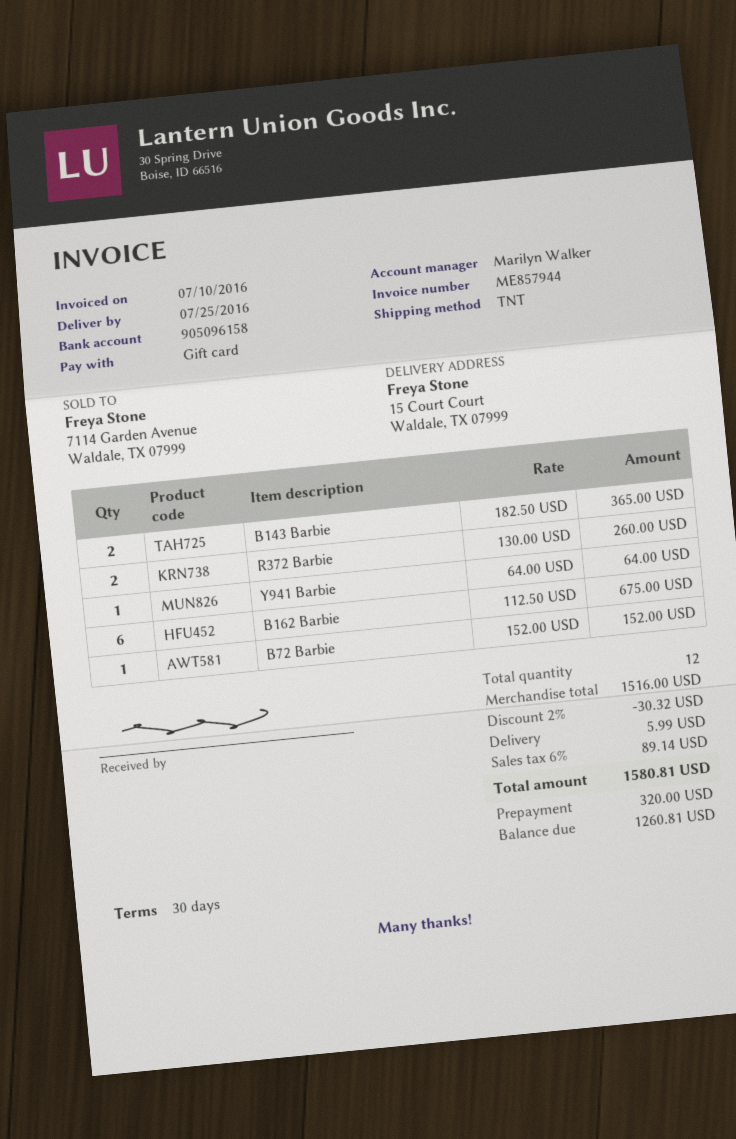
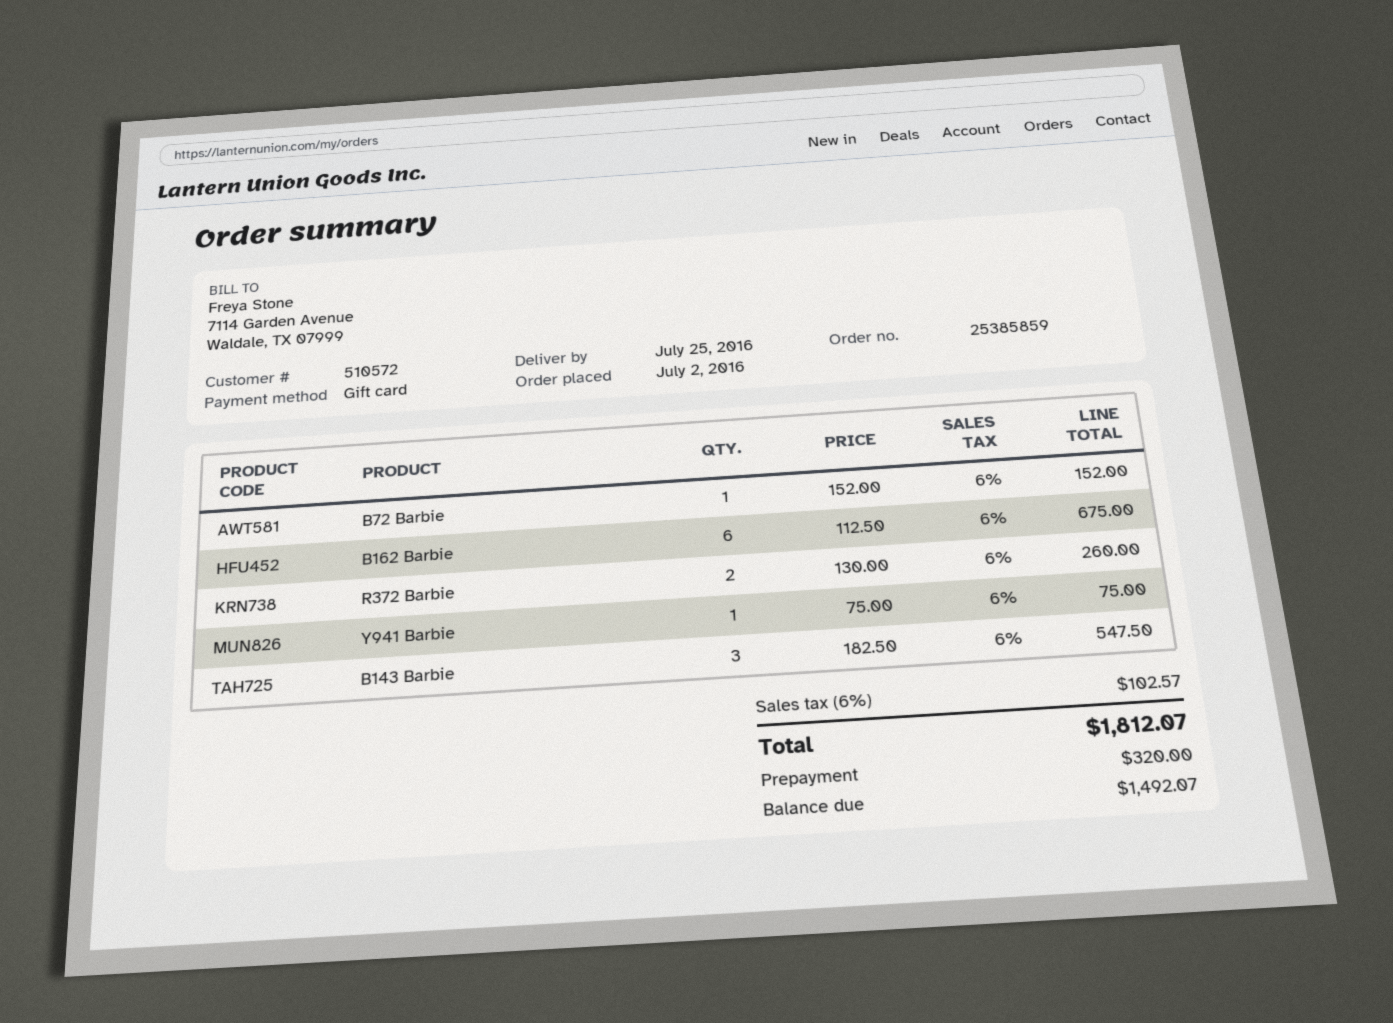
B143 Barbie: 2 x 182.50 = 365.00 -> 3 x 182.50 = 547.50
Y941 Barbie: 1 x 64.00 = 64.00 -> 1 x 75.00 = 75.00
discount: 2% = 30.32 -> none
shipping: 5.99 -> none
tax: 6% = 89.14 -> 6% = 102.57
total: 1580.81 -> 1812.07
balance: 1260.81 -> 1492.07

